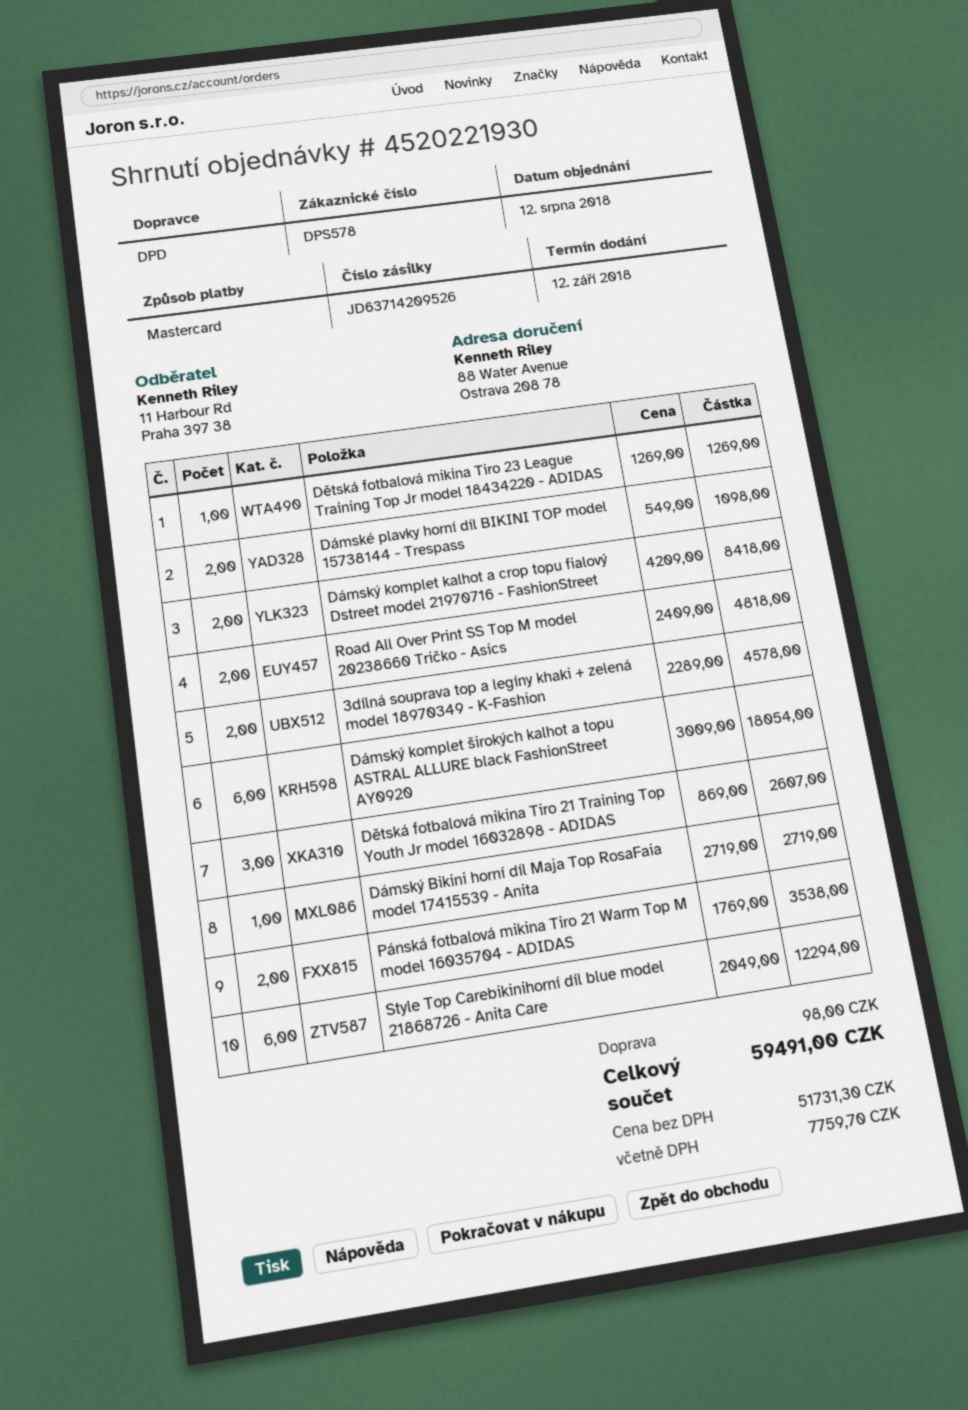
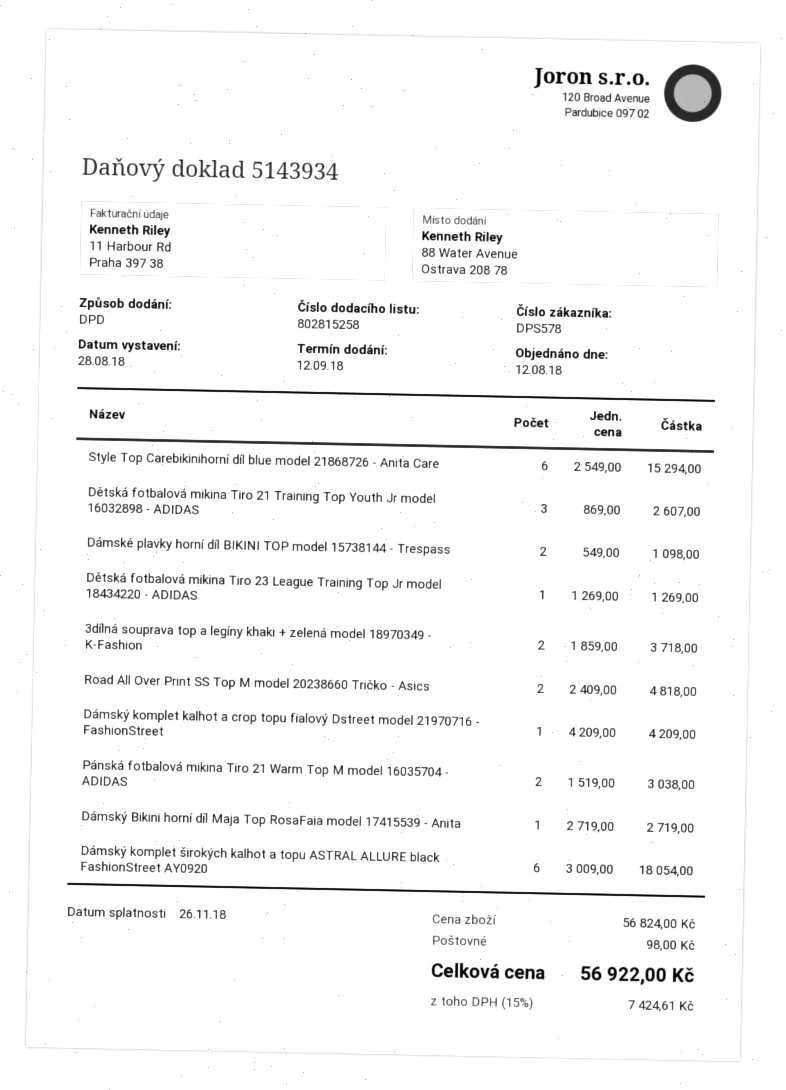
Dámský komplet kalhot a crop topu fialový Dstreet model 21970716 - FashionStreet: 2 x 4209.00 = 8418.00 -> 1 x 4209.00 = 4209.00
3dílná souprava top a legíny khaki + zelená model 18970349 - K-Fashion: 2 x 2289.00 = 4578.00 -> 2 x 1859.00 = 3718.00
Pánská fotbalová mikina Tiro 21 Warm Top M model 16035704 - ADIDAS: 2 x 1769.00 = 3538.00 -> 2 x 1519.00 = 3038.00
Style Top Carebikinihorní díl blue model 21868726 - Anita Care: 6 x 2049.00 = 12294.00 -> 6 x 2549.00 = 15294.00
tax: 7759.70 -> 7424.61
total: 59491.00 -> 56922.00

